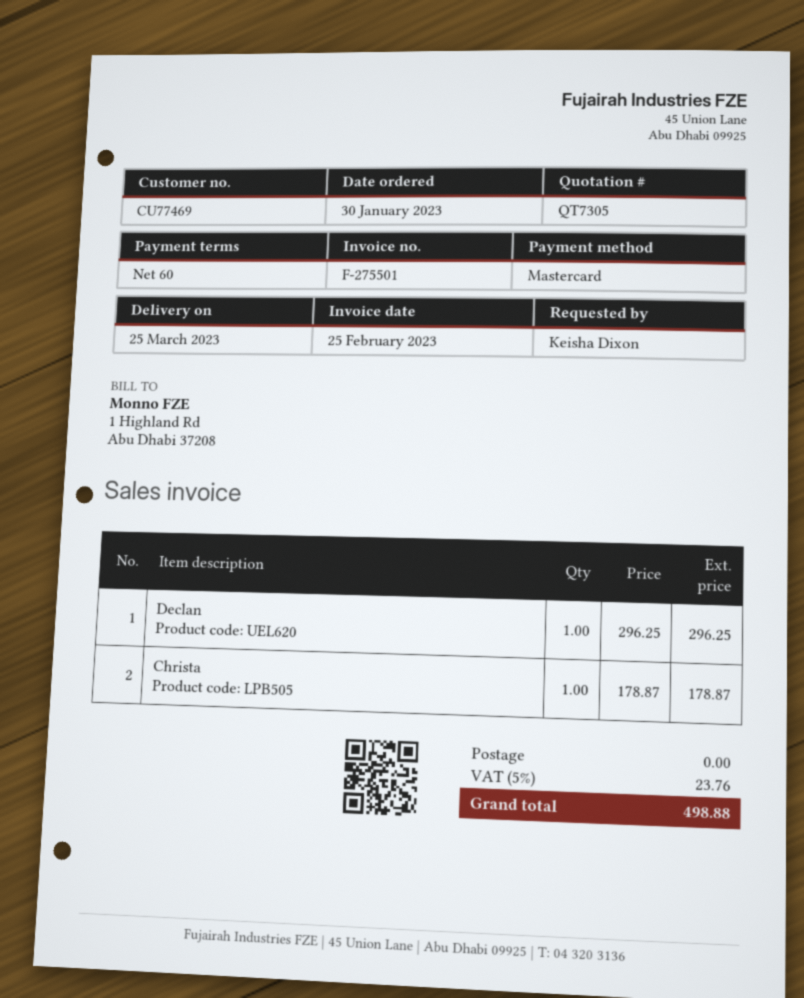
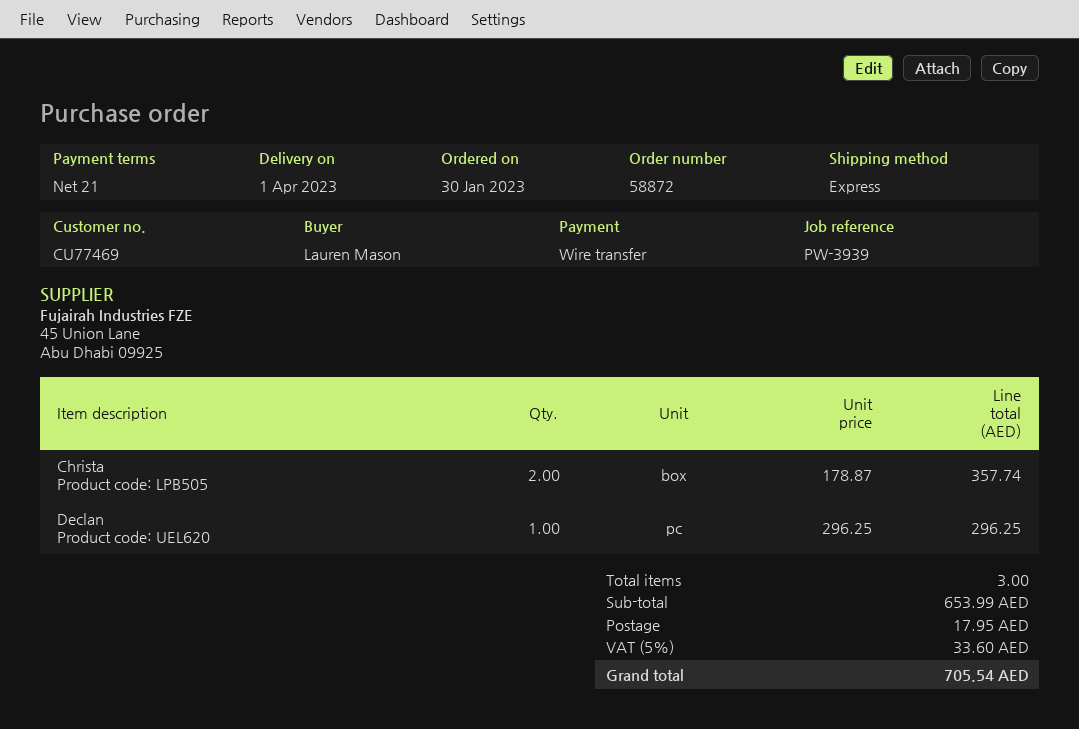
delivery date: 2023-03-25 -> 2023-04-01
payment terms: 60 days -> 21 days
ordered by: Keisha Dixon -> Lauren Mason
payment method: Mastercard -> bank transfer
Christa: 1 x 178.87 = 178.87 -> 2 x 178.87 = 357.74
shipping: 0.00 -> 17.95
tax: 5% = 23.76 -> 5% = 33.60
total: 498.88 -> 705.54

